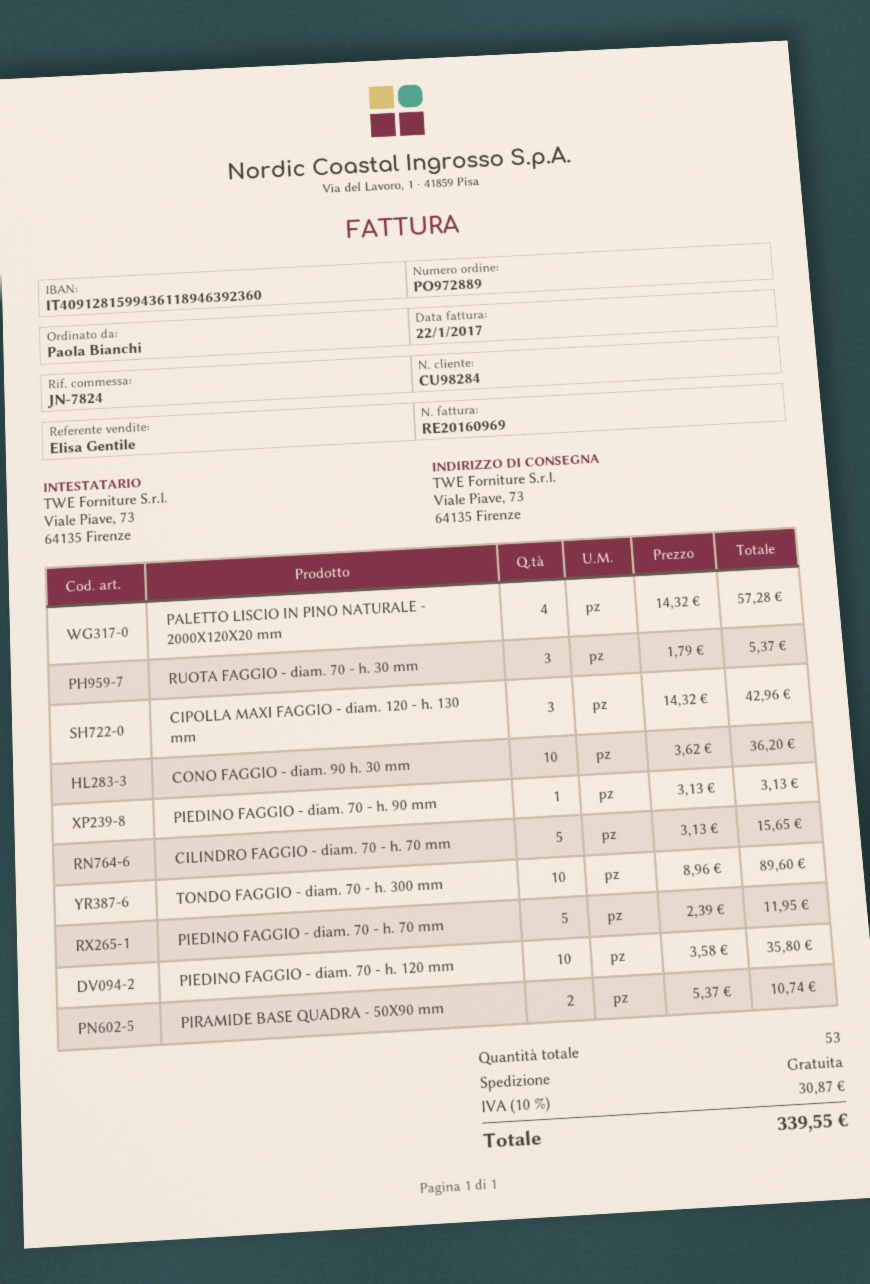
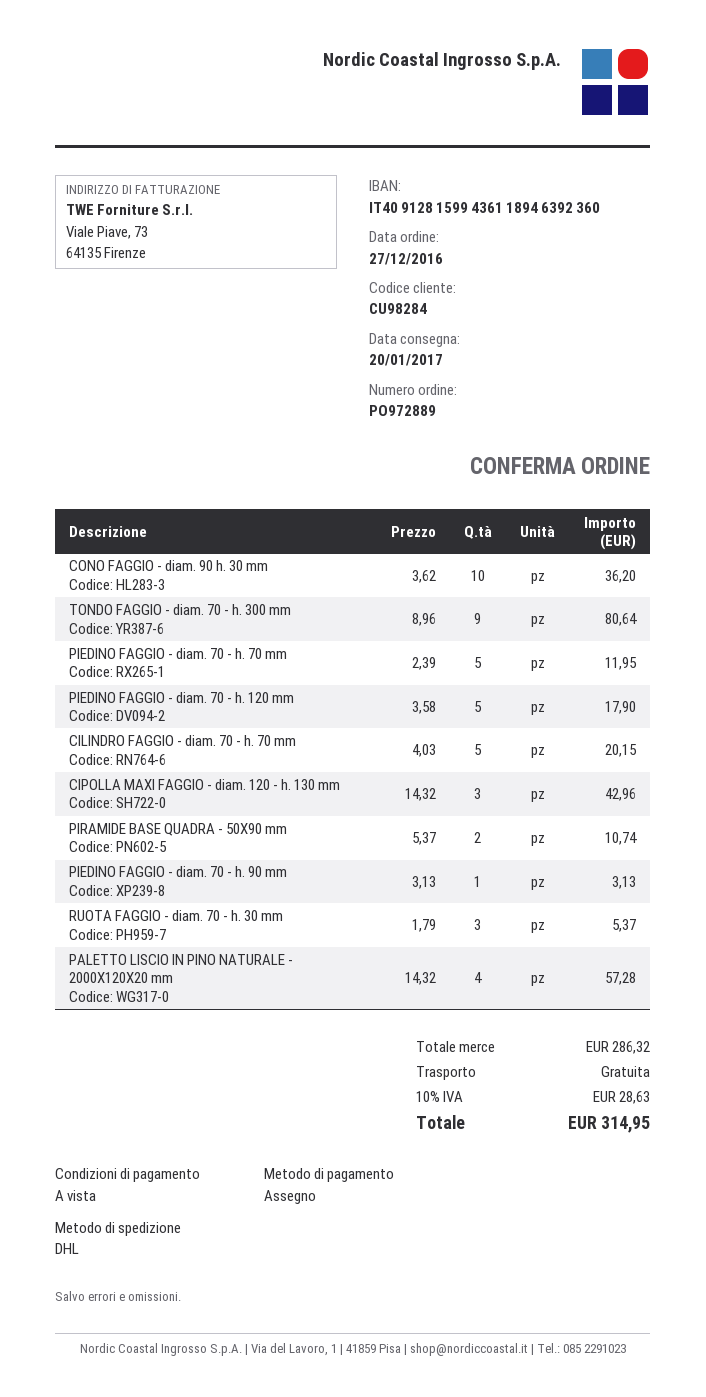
CILINDRO FAGGIO - diam. 70 - h. 70 mm: 5 x 3.13 = 15.65 -> 5 x 4.03 = 20.15
TONDO FAGGIO - diam. 70 - h. 300 mm: 10 x 8.96 = 89.60 -> 9 x 8.96 = 80.64
PIEDINO FAGGIO - diam. 70 - h. 120 mm: 10 x 3.58 = 35.80 -> 5 x 3.58 = 17.90
tax: 10% = 30.87 -> 10% = 28.63
total: 339.55 -> 314.95

